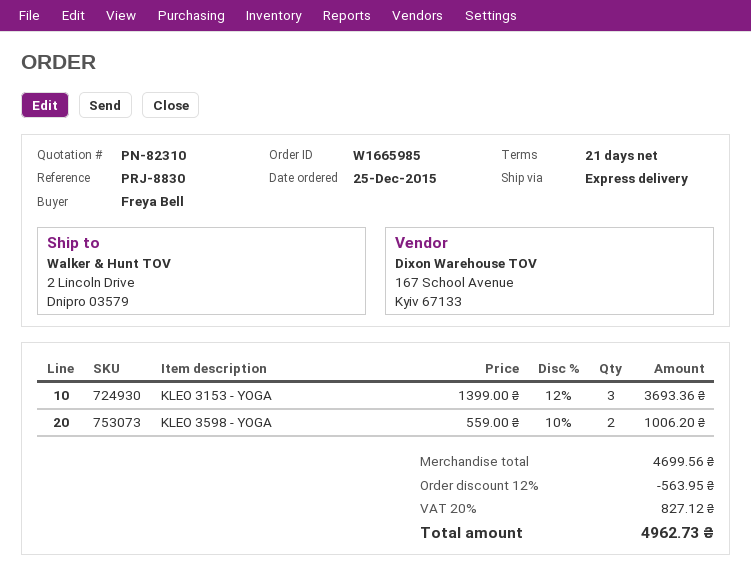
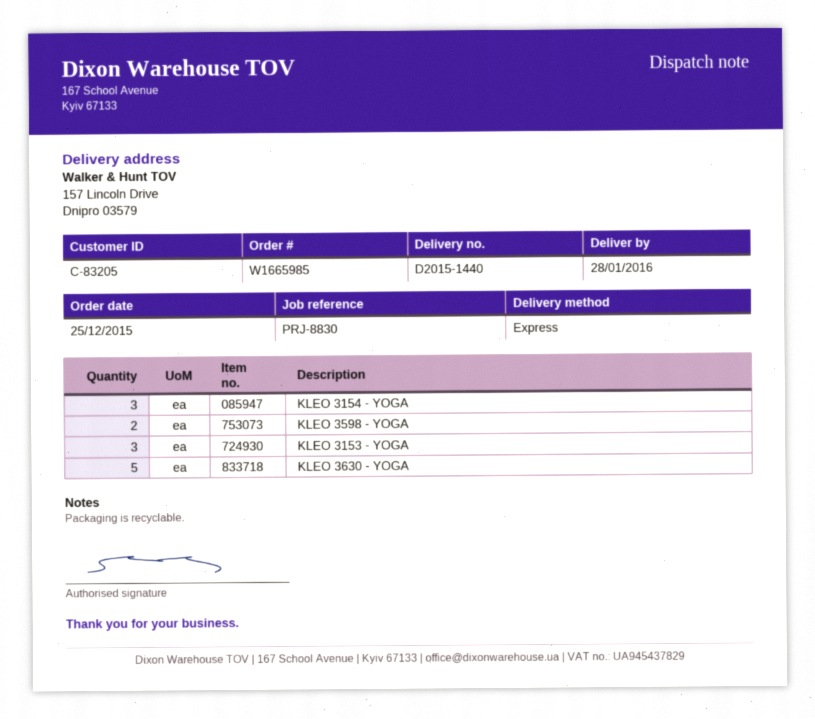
ship to: 2 Lincoln Drive, Dnipro 03579 -> 157 Lincoln Drive, Dnipro 03579
KLEO 3154 - YOGA: none -> 3
KLEO 3630 - YOGA: none -> 5

